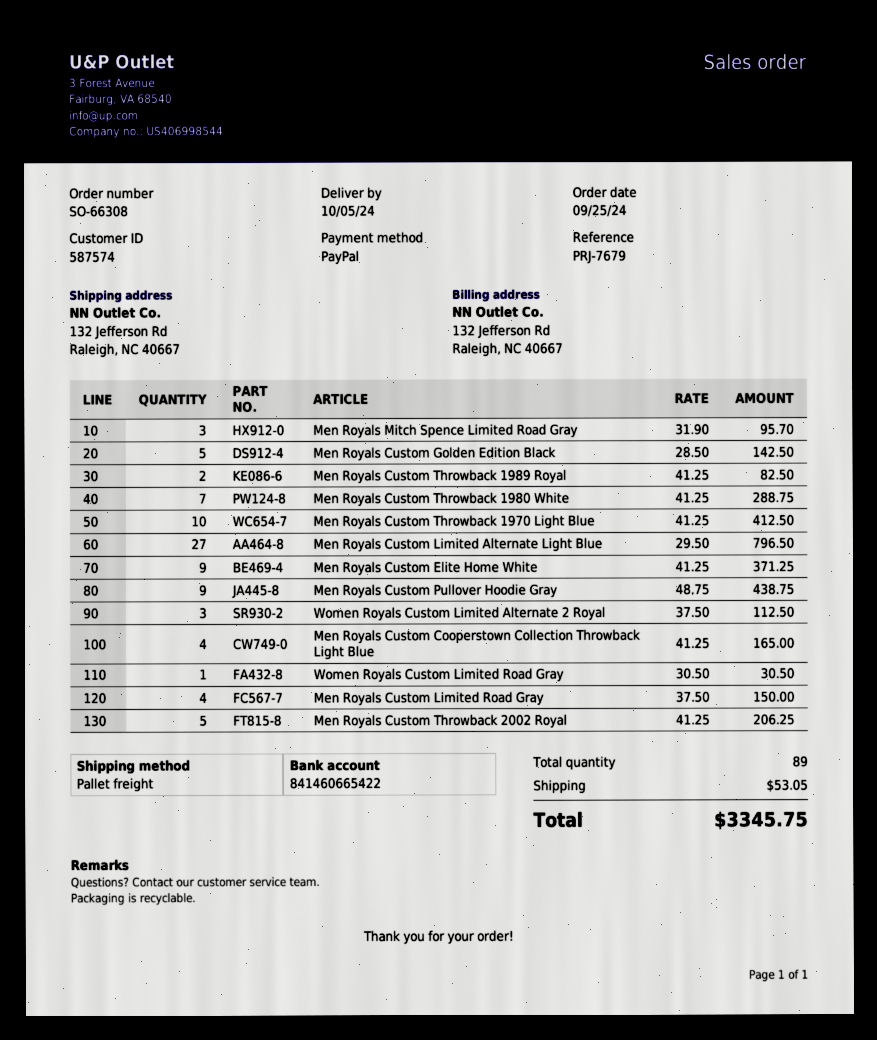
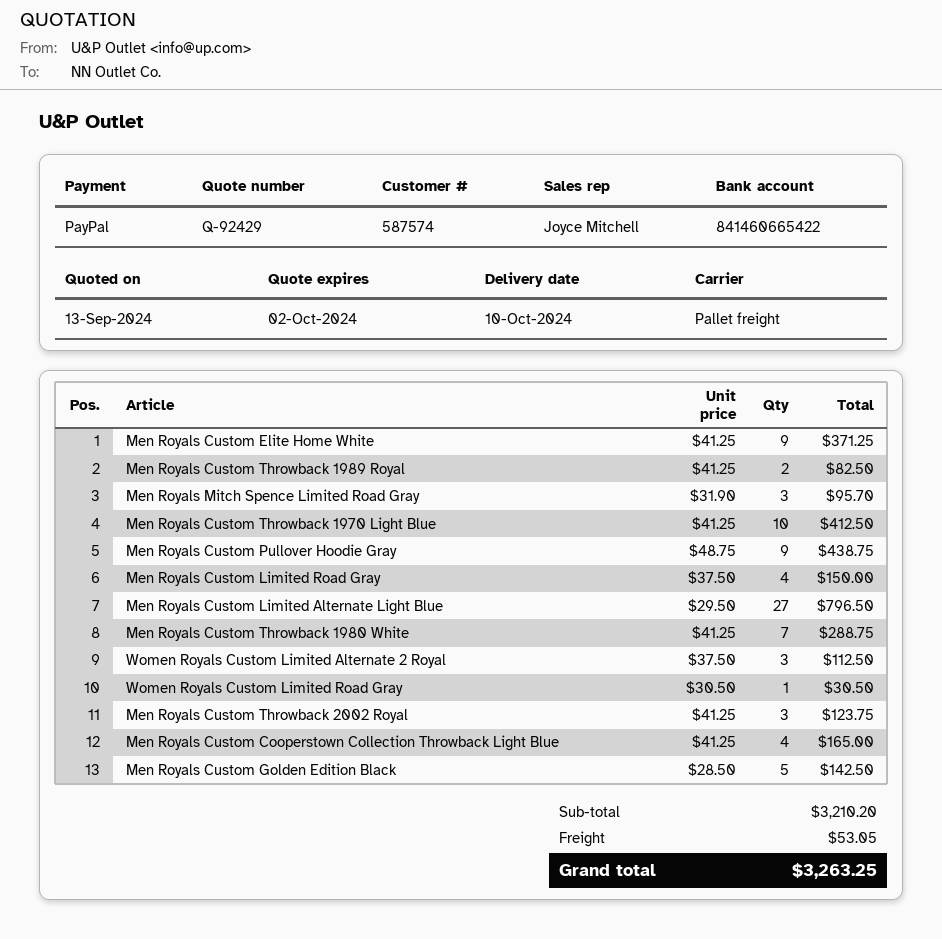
delivery date: 2024-10-05 -> 2024-10-10
Men Royals Custom Throwback 2002 Royal: 5 x 41.25 = 206.25 -> 3 x 41.25 = 123.75
total: 3345.75 -> 3263.25

